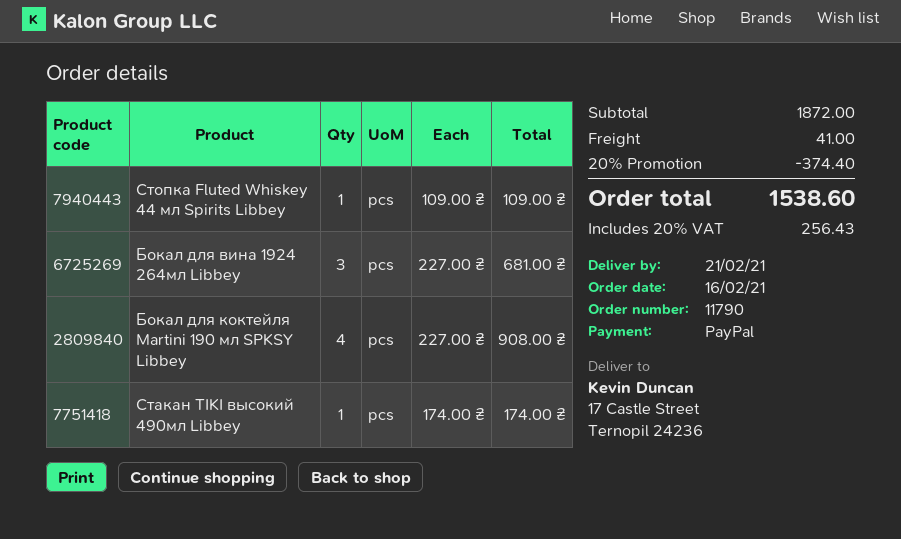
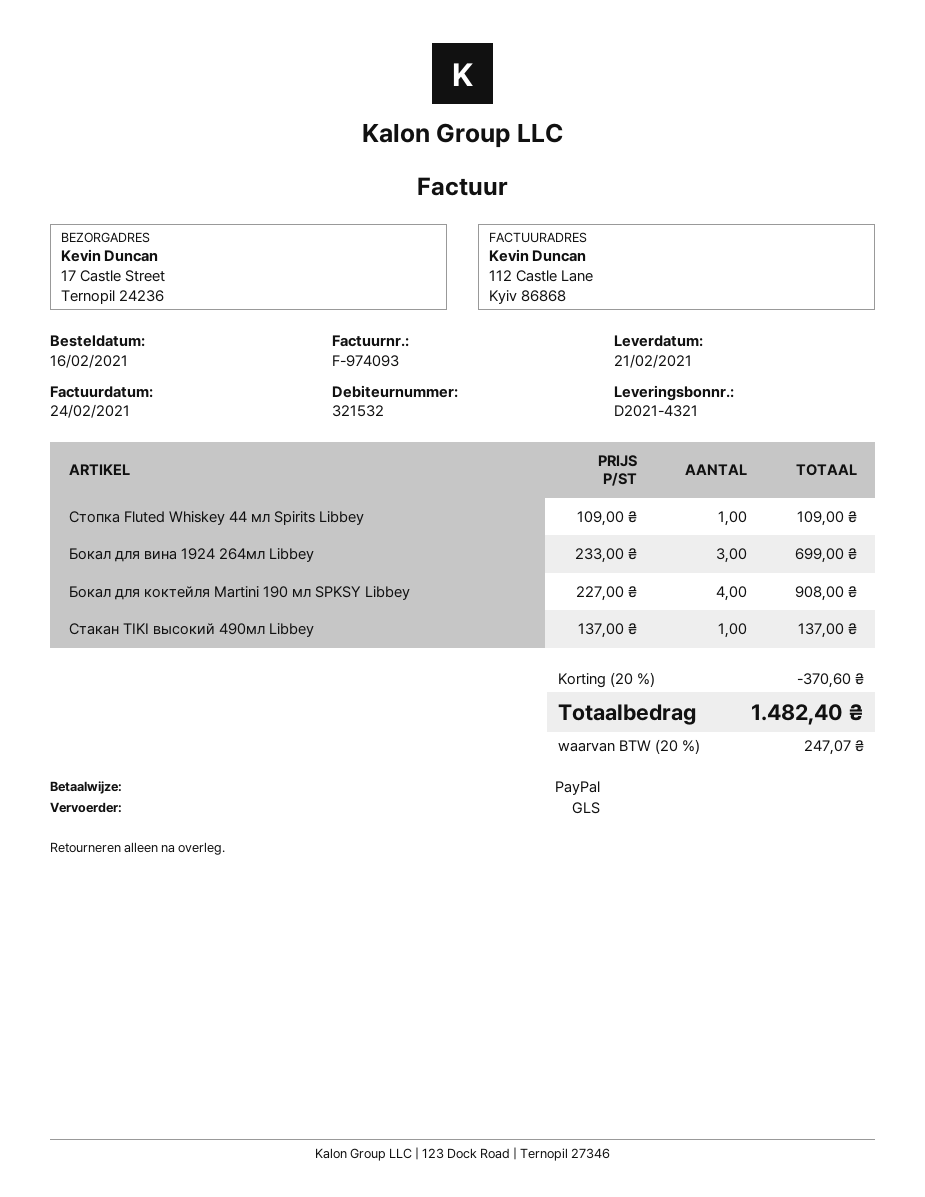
Бокал для вина 1924 264мл Libbey: 3 x 227.00 = 681.00 -> 3 x 233.00 = 699.00
Стакан TIKI высокий 490мл Libbey: 1 x 174.00 = 174.00 -> 1 x 137.00 = 137.00
discount: 20% = 374.40 -> 20% = 370.60
shipping: 41.00 -> none
tax: 20% = 256.43 -> 20% = 247.07
total: 1538.60 -> 1482.40

